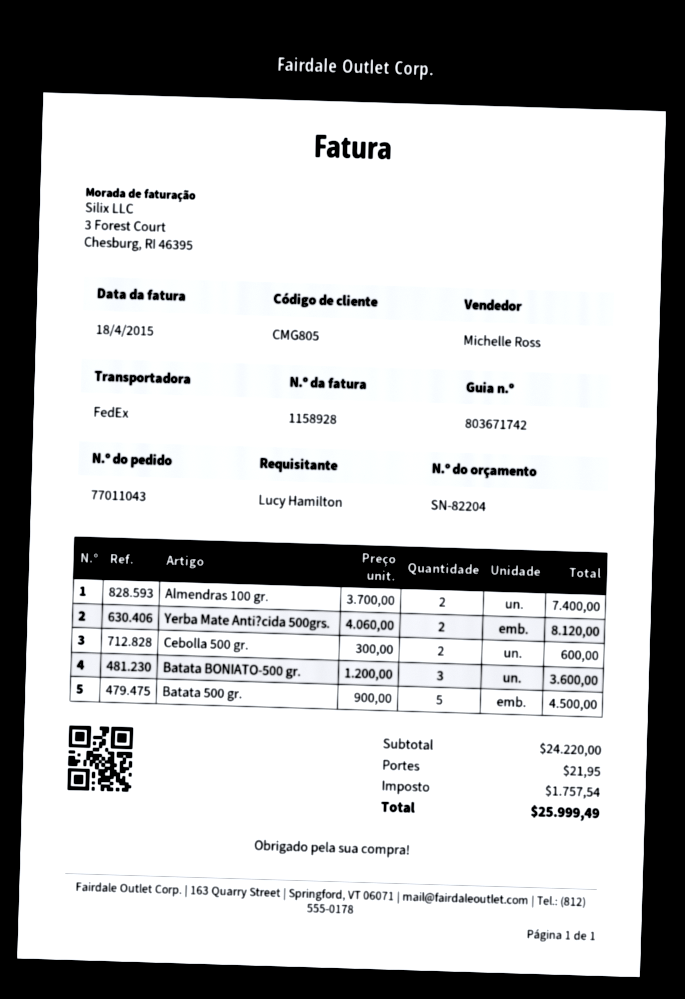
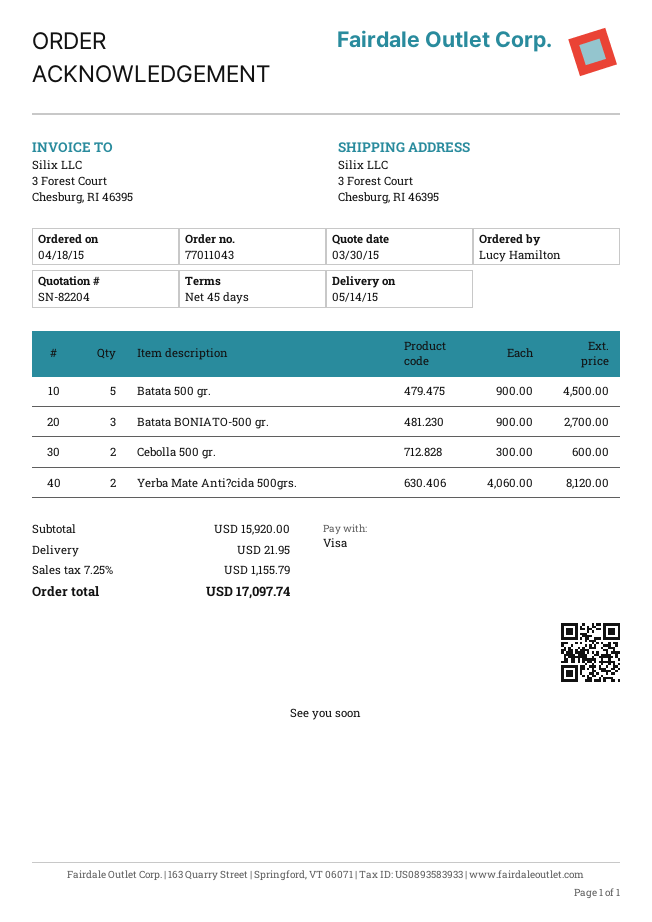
Almendras 100 gr.: 2 x 3700.00 = 7400.00 -> none
Batata BONIATO-500 gr.: 3 x 1200.00 = 3600.00 -> 3 x 900.00 = 2700.00
subtotal: 24220.00 -> 15920.00
tax: 1757.54 -> 1155.79
total: 25999.49 -> 17097.74

